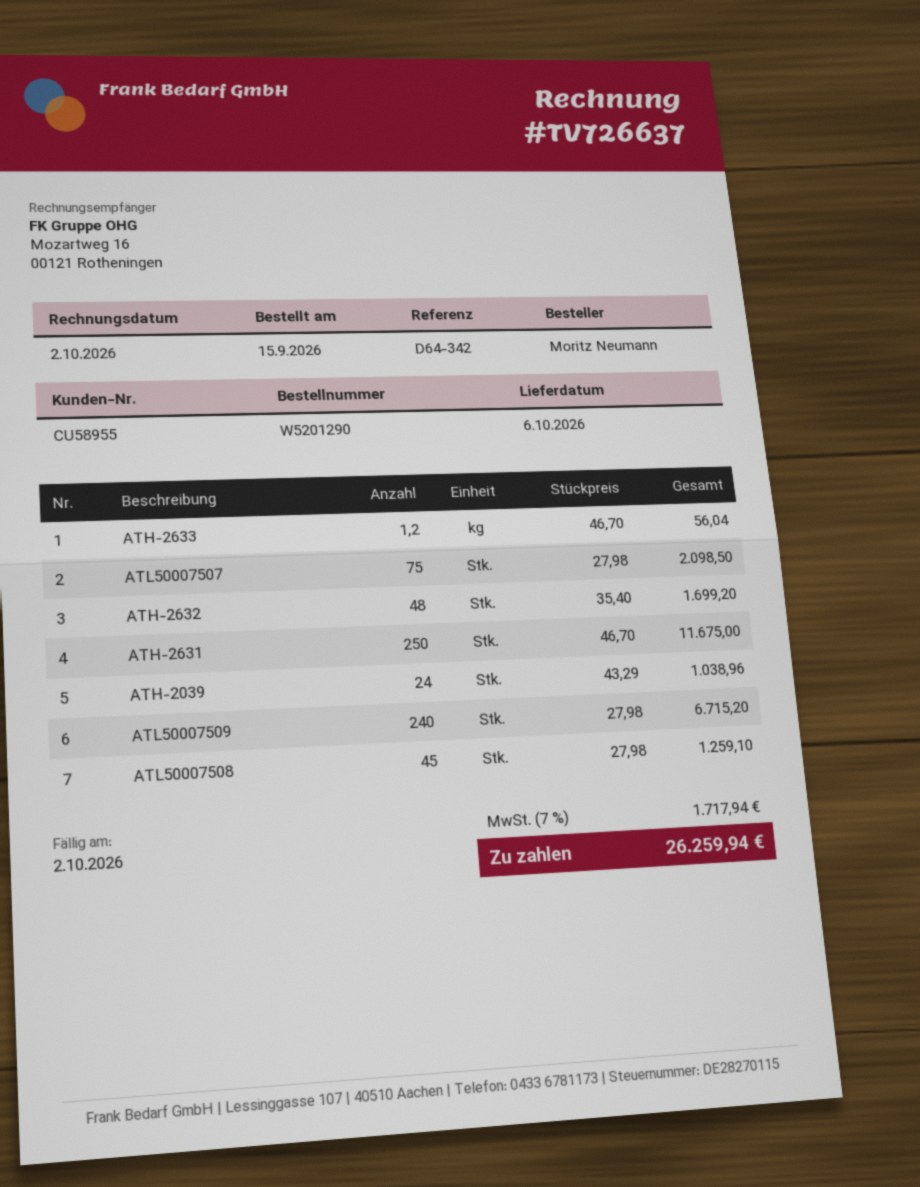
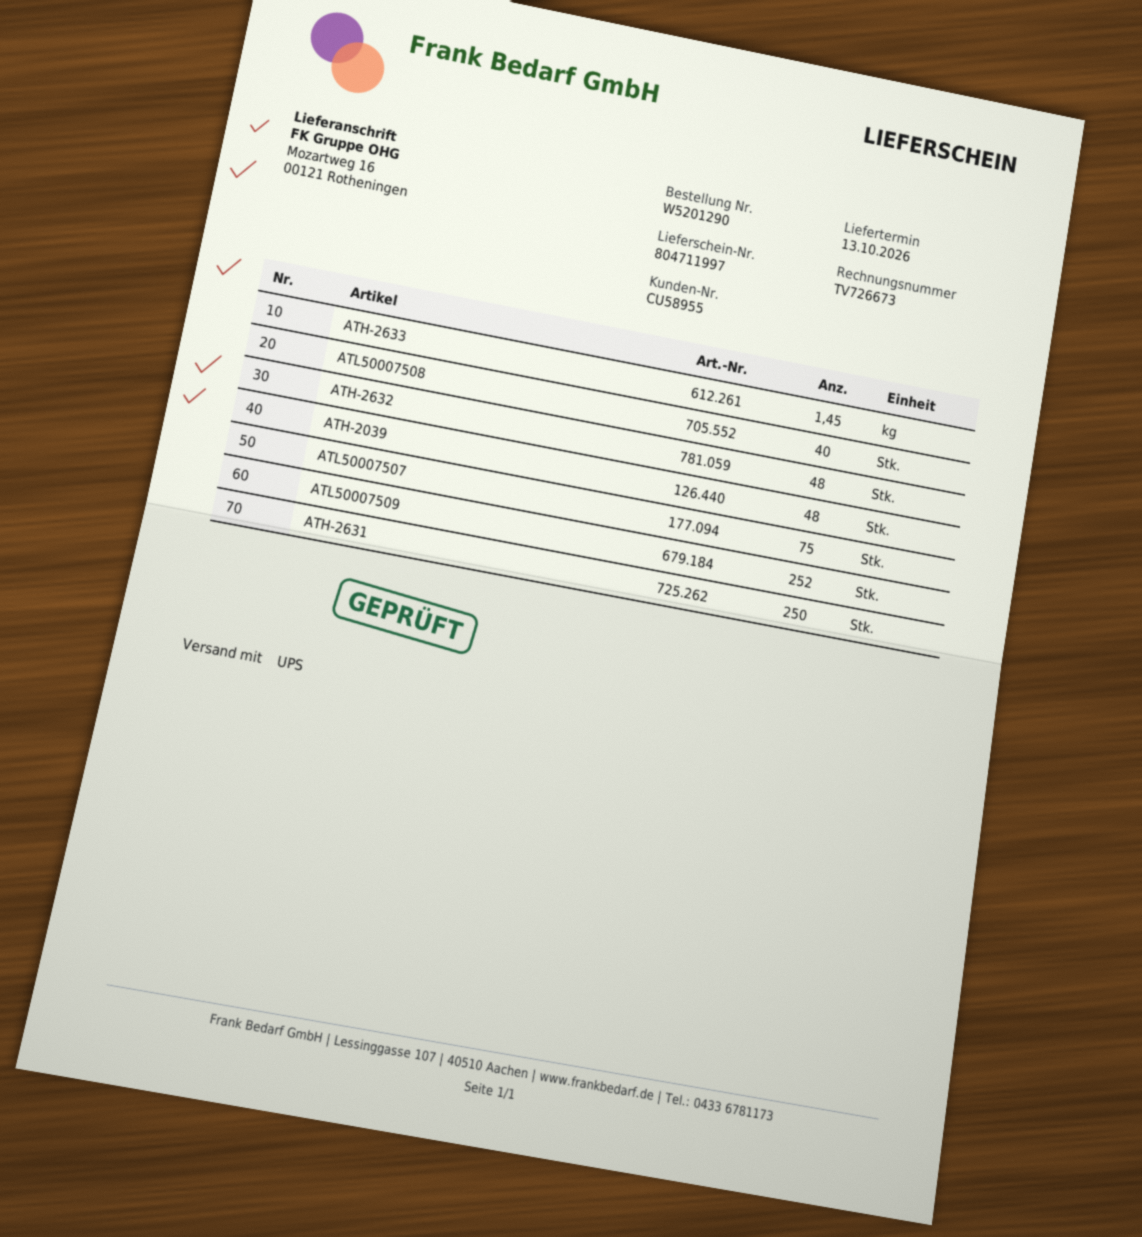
delivery date: 2026-10-06 -> 2026-10-13
invoice number: TV726637 -> TV726673
ATH-2633: 1.2 -> 1.45
ATH-2039: 24 -> 48
ATL50007509: 240 -> 252
ATL50007508: 45 -> 40

